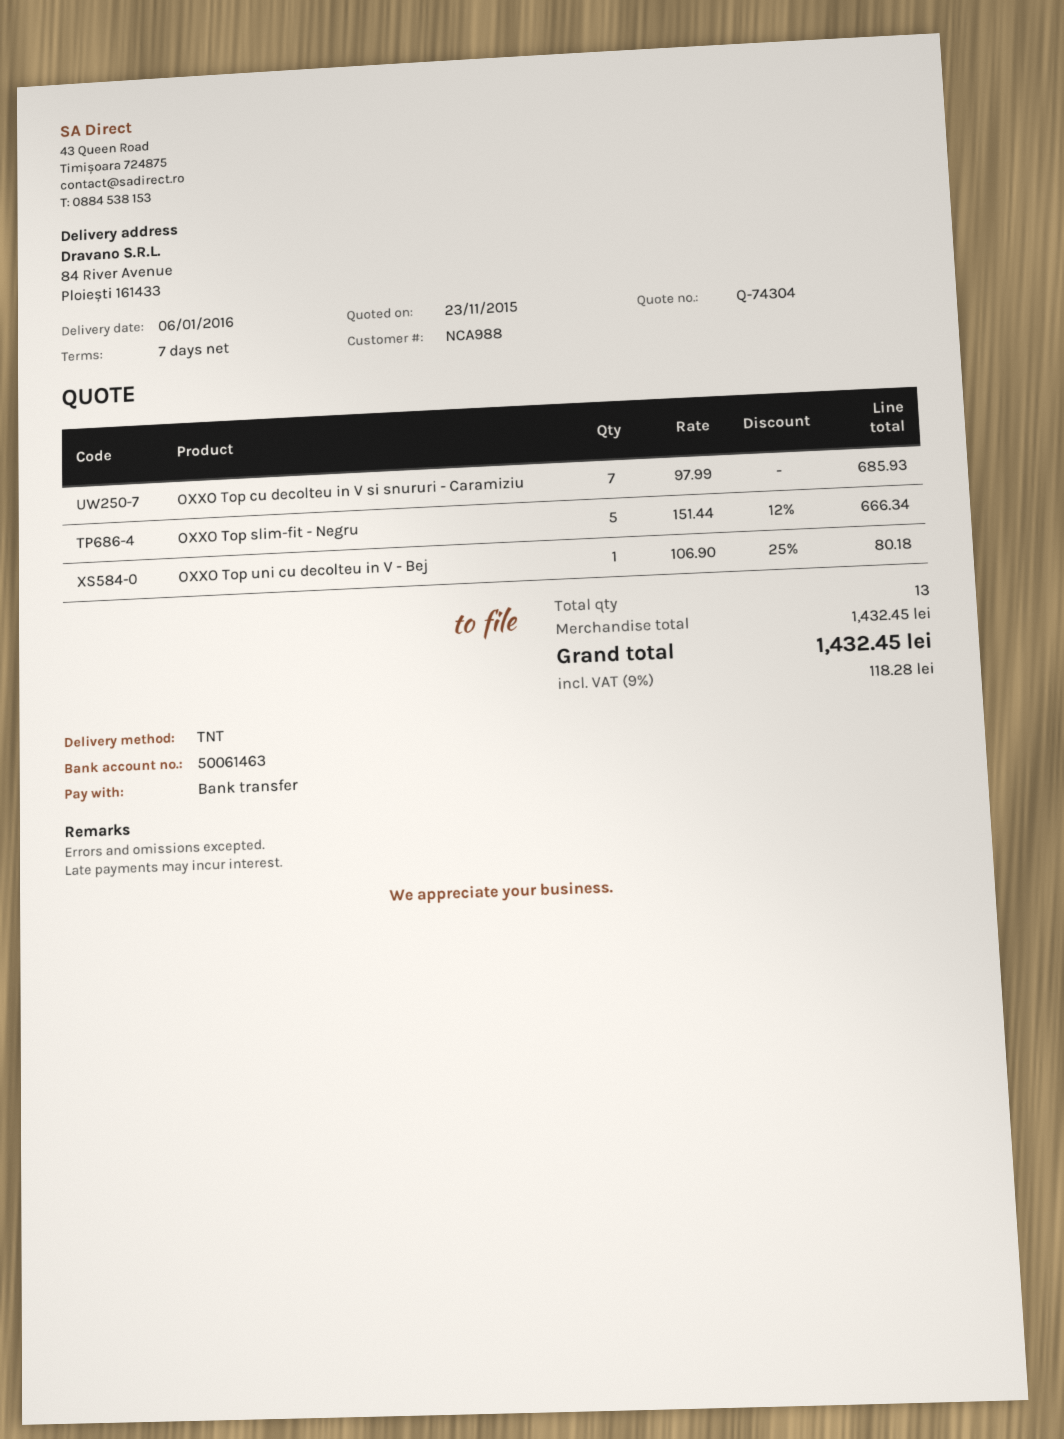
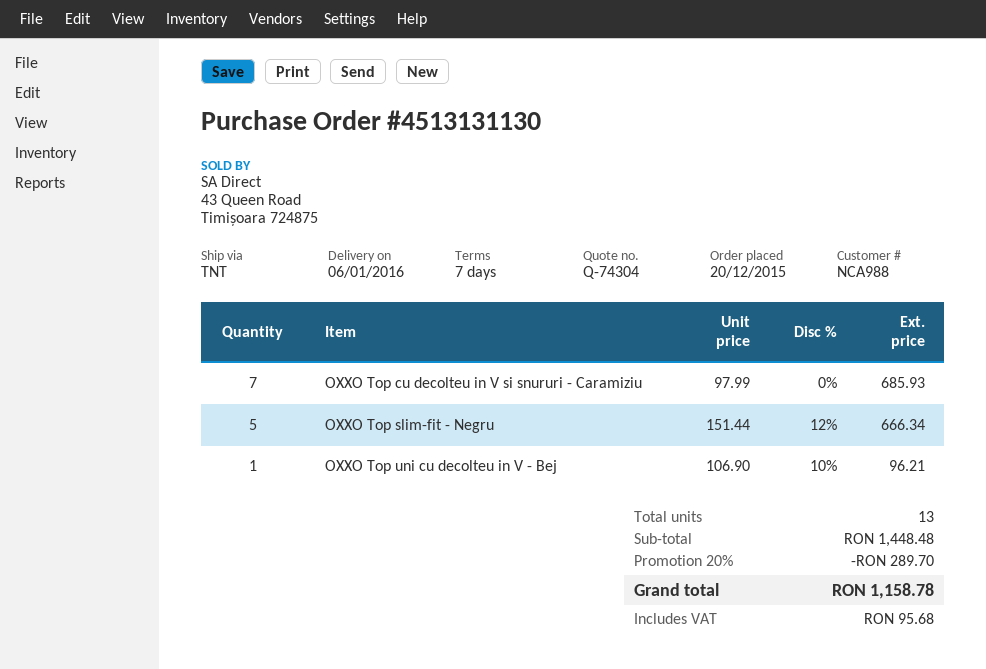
OXXO Top uni cu decolteu in V - Bej: 1 x 106.90 - 25% = 80.18 -> 1 x 106.90 - 10% = 96.21
subtotal: 1432.45 -> 1448.48
discount: none -> 20% = 289.70
tax: 118.28 -> 95.68
total: 1432.45 -> 1158.78

